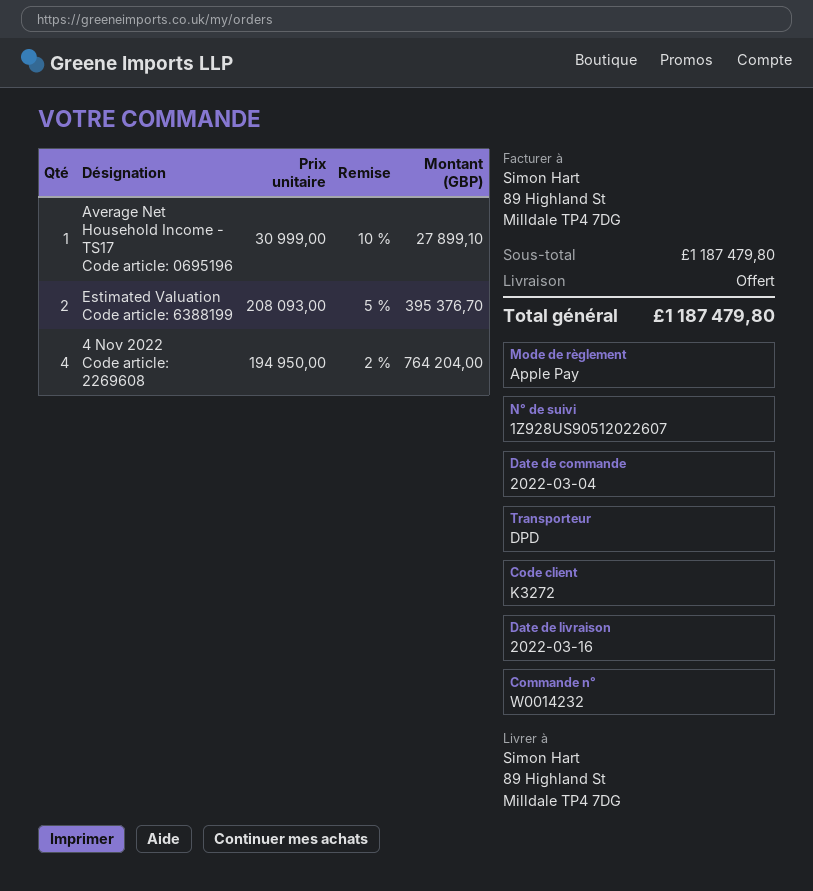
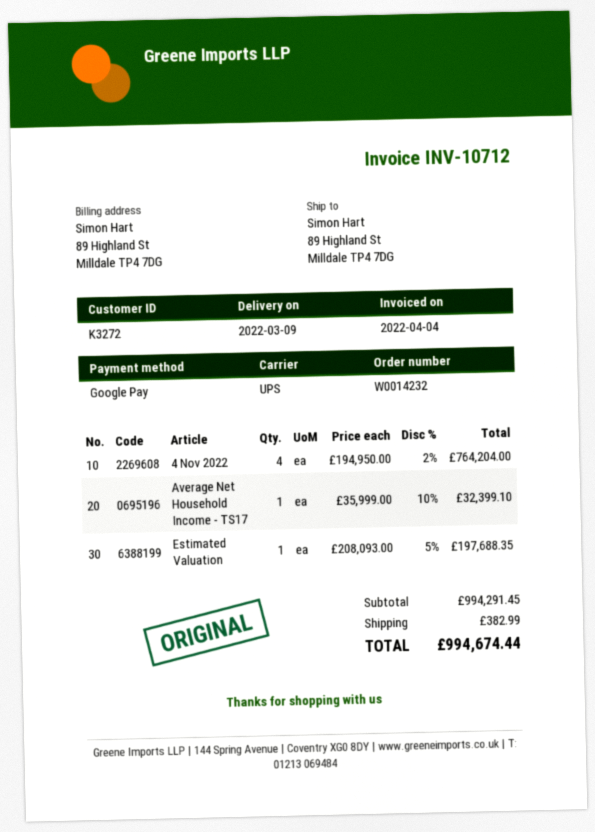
delivery date: 2022-03-16 -> 2022-03-09
payment method: Apple Pay -> Google Pay
shipping method: DPD -> UPS
Average Net Household Income - TS17: 1 x 30999.00 - 10% = 27899.10 -> 1 x 35999.00 - 10% = 32399.10
Estimated Valuation: 2 x 208093.00 - 5% = 395376.70 -> 1 x 208093.00 - 5% = 197688.35
subtotal: 1187479.80 -> 994291.45
shipping: 0.00 -> 382.99
total: 1187479.80 -> 994674.44

